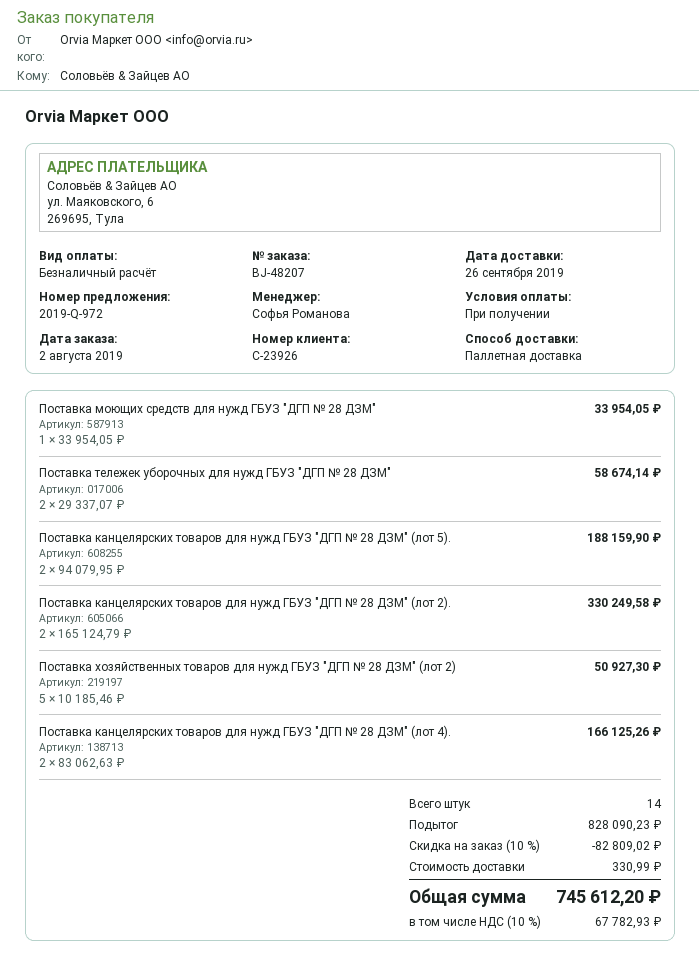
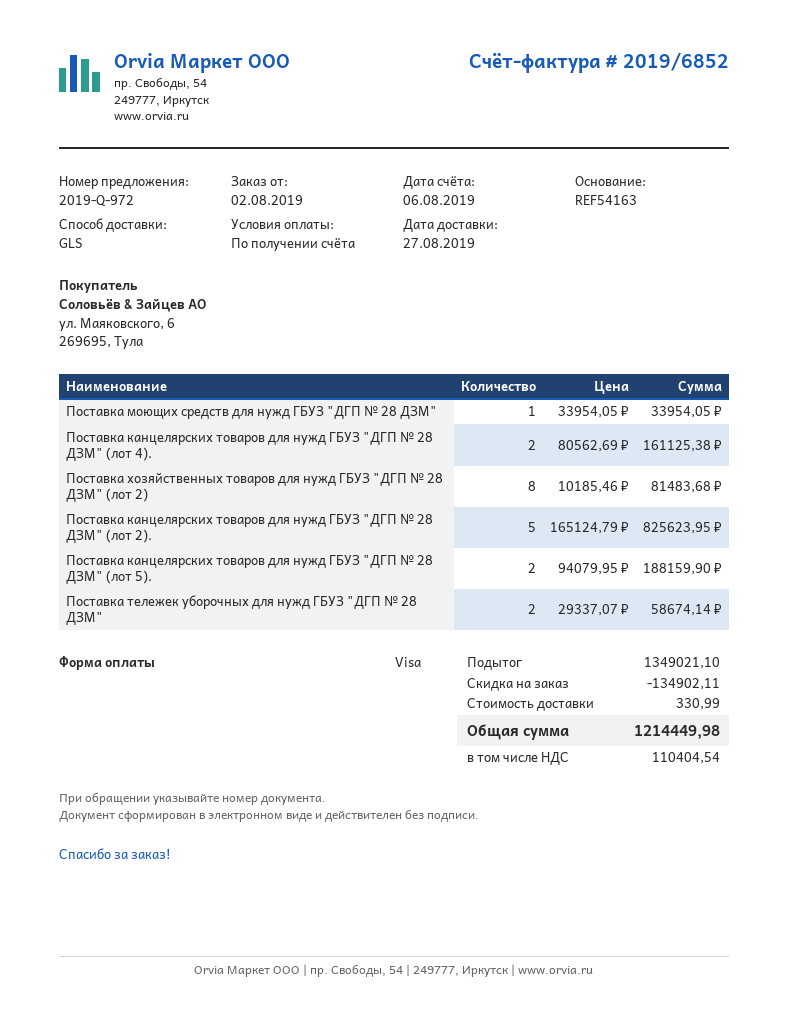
delivery date: 2019-09-26 -> 2019-08-27
payment method: bank transfer -> Visa
shipping method: pallet freight -> GLS
Поставка канцелярских товаров для нужд ГБУЗ "ДГП № 28 ДЗМ" (лот 2).: 2 x 165124.79 = 330249.58 -> 5 x 165124.79 = 825623.95
Поставка хозяйственных товаров для нужд ГБУЗ "ДГП № 28 ДЗМ" (лот 2): 5 x 10185.46 = 50927.30 -> 8 x 10185.46 = 81483.68
Поставка канцелярских товаров для нужд ГБУЗ "ДГП № 28 ДЗМ" (лот 4).: 2 x 83062.63 = 166125.26 -> 2 x 80562.69 = 161125.38
subtotal: 828090.23 -> 1349021.10
discount: 82809.02 -> 134902.11
tax: 67782.93 -> 110404.54
total: 745612.20 -> 1214449.98

